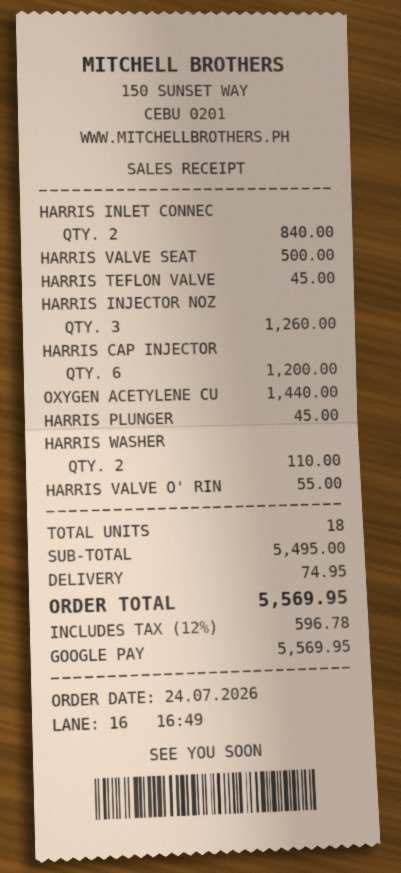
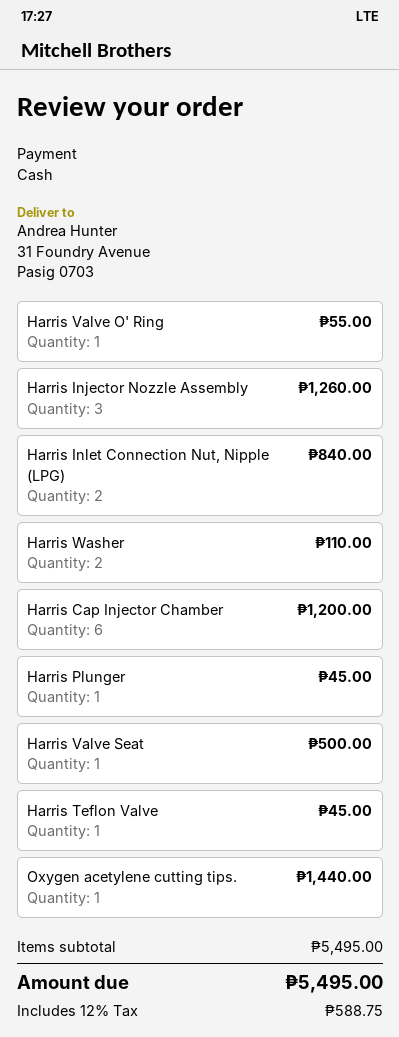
payment method: Google Pay -> cash
shipping: 74.95 -> none
tax: 12% = 596.78 -> 12% = 588.75
total: 5569.95 -> 5495.00

